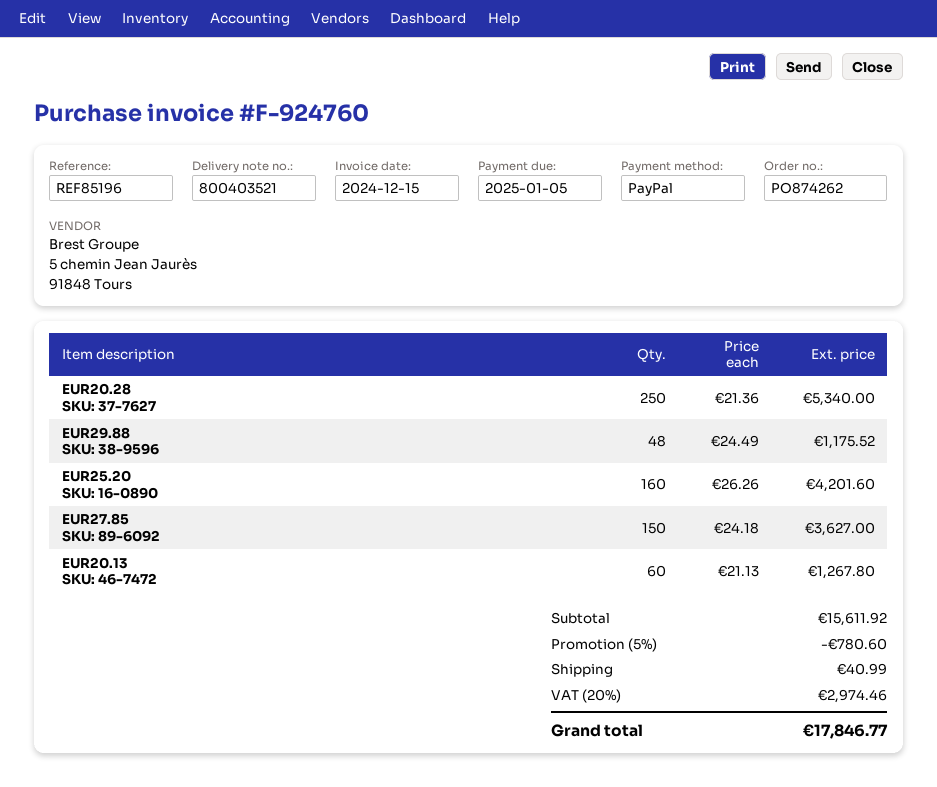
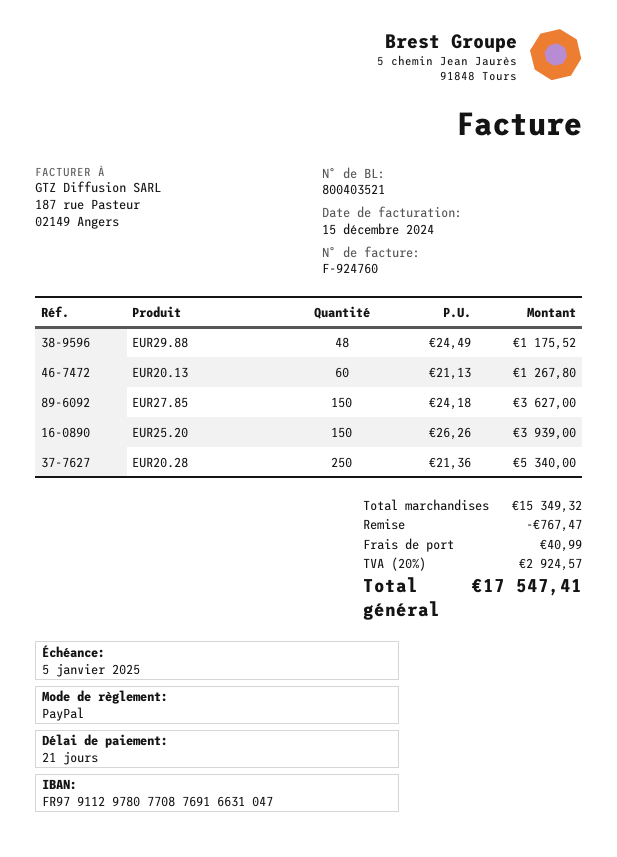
EUR25.20: 160 x 26.26 = 4201.60 -> 150 x 26.26 = 3939.00
subtotal: 15611.92 -> 15349.32
discount: 780.60 -> 767.47
tax: 20% = 2974.46 -> 20% = 2924.57
total: 17846.77 -> 17547.41

